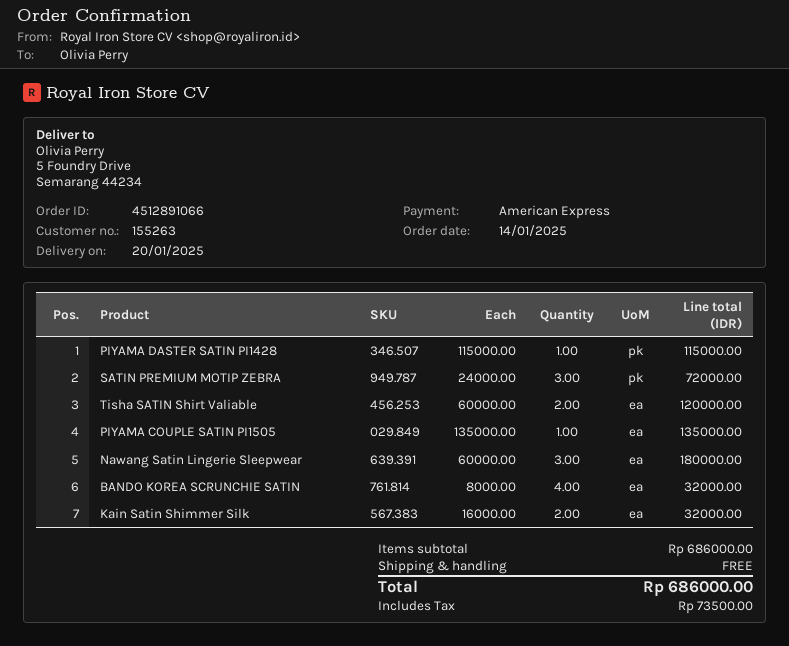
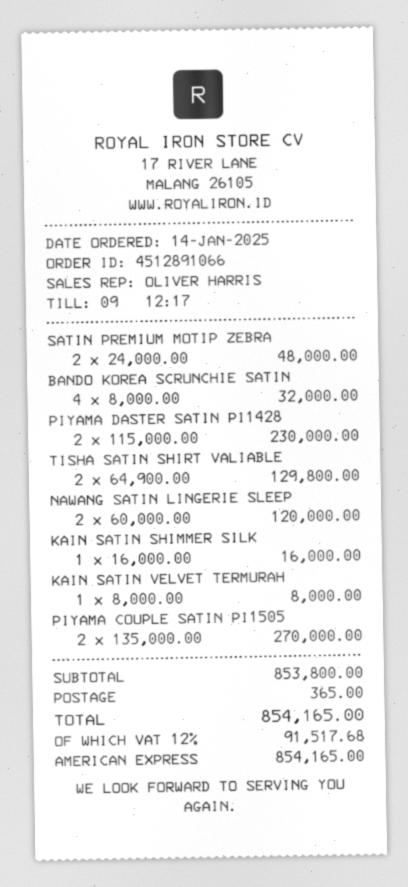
PIYAMA DASTER SATIN PI1428: 1 x 115000.00 = 115000.00 -> 2 x 115000.00 = 230000.00
SATIN PREMIUM MOTIP ZEBRA: 3 x 24000.00 = 72000.00 -> 2 x 24000.00 = 48000.00
Tisha SATIN Shirt Valiable: 2 x 60000.00 = 120000.00 -> 2 x 64900.00 = 129800.00
PIYAMA COUPLE SATIN PI1505: 1 x 135000.00 = 135000.00 -> 2 x 135000.00 = 270000.00
Nawang Satin Lingerie Sleepwear: 3 x 60000.00 = 180000.00 -> 2 x 60000.00 = 120000.00
Kain Satin Shimmer Silk: 2 x 16000.00 = 32000.00 -> 1 x 16000.00 = 16000.00
KAIN SATIN VELVET TERMURAH: none -> 1 x 8000.00 = 8000.00
subtotal: 686000.00 -> 853800.00
shipping: 0.00 -> 365.00
tax: 73500.00 -> 91517.68
total: 686000.00 -> 854165.00

